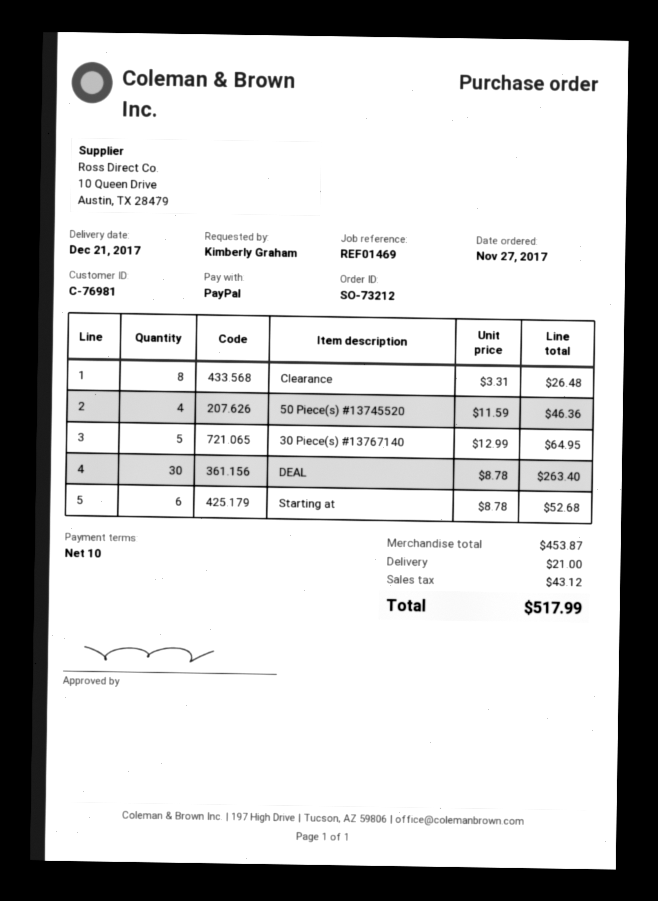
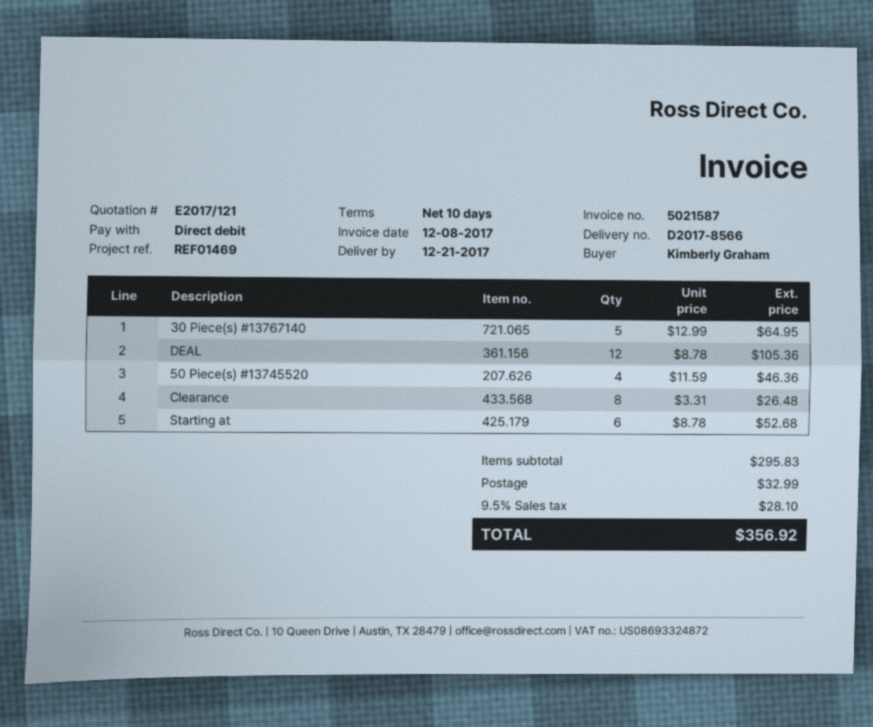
payment method: PayPal -> direct debit
DEAL: 30 x 8.78 = 263.40 -> 12 x 8.78 = 105.36
subtotal: 453.87 -> 295.83
shipping: 21.00 -> 32.99
tax: 43.12 -> 28.10
total: 517.99 -> 356.92

